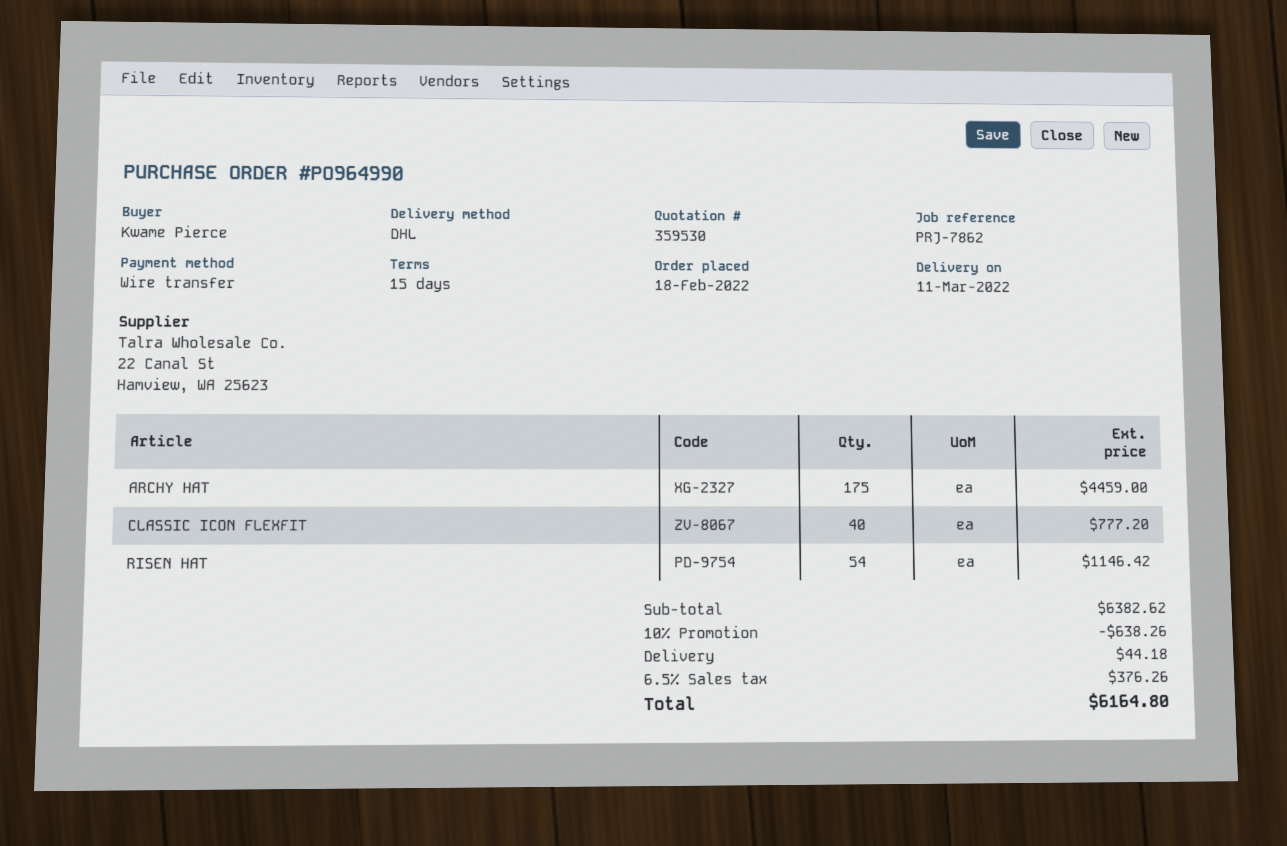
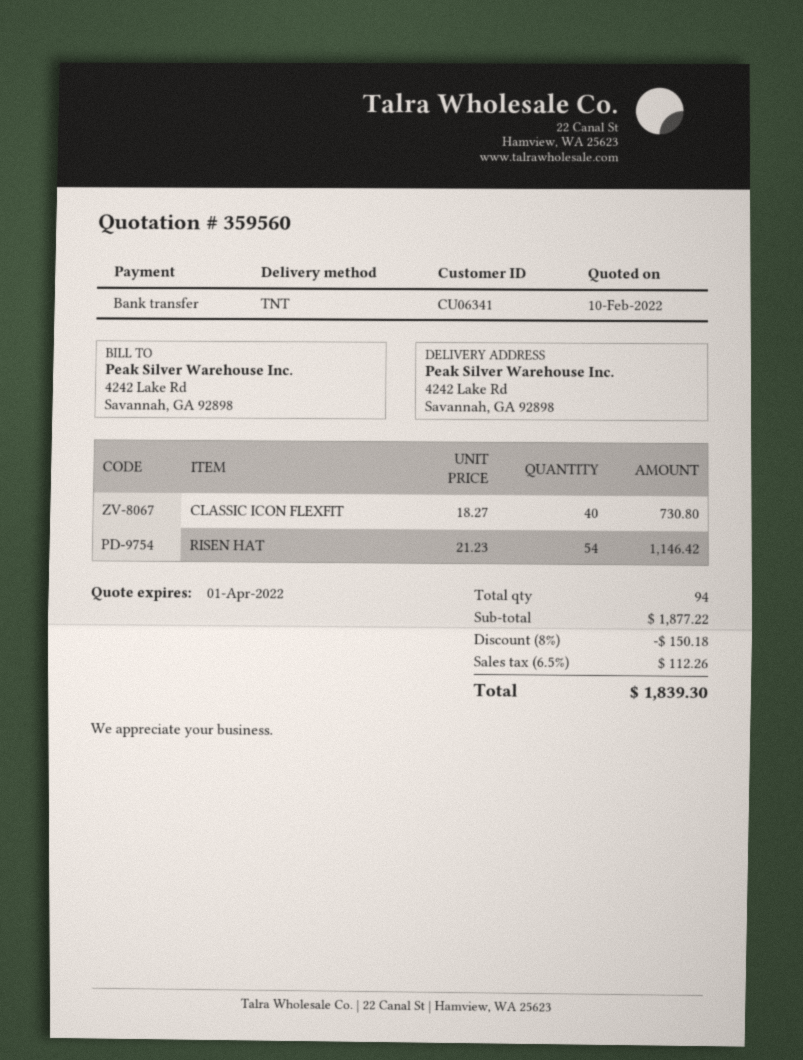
quote number: 359530 -> 359560
shipping method: DHL -> TNT
ARCHY HAT: 175 for 4459.00 -> none
CLASSIC ICON FLEXFIT: 40 for 777.20 -> 40 for 730.80
subtotal: 6382.62 -> 1877.22
discount: 10% = 638.26 -> 8% = 150.18
shipping: 44.18 -> none
tax: 6.5% = 376.26 -> 6.5% = 112.26
total: 6164.80 -> 1839.30

